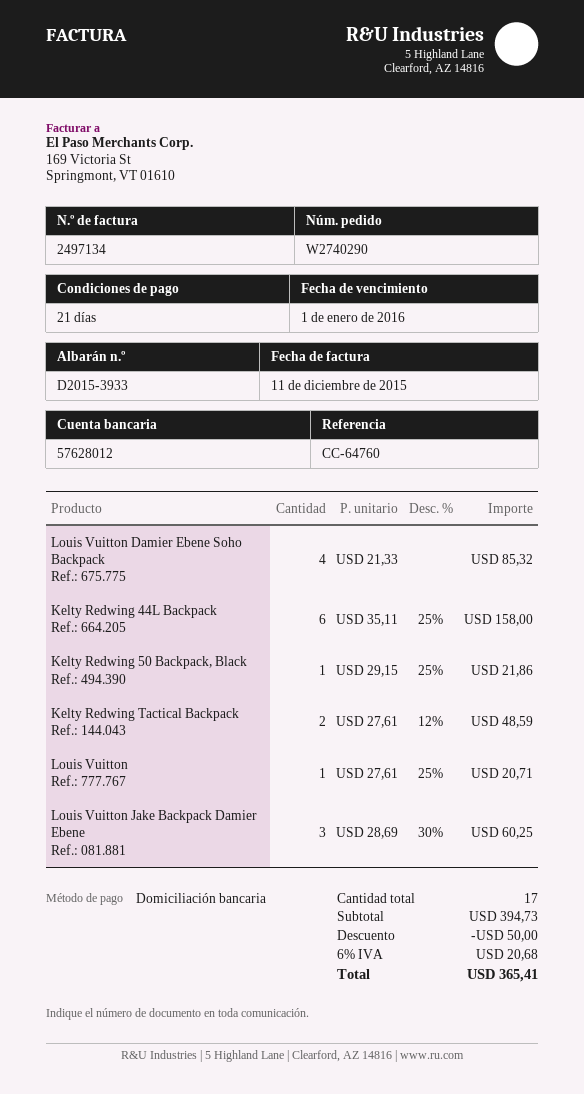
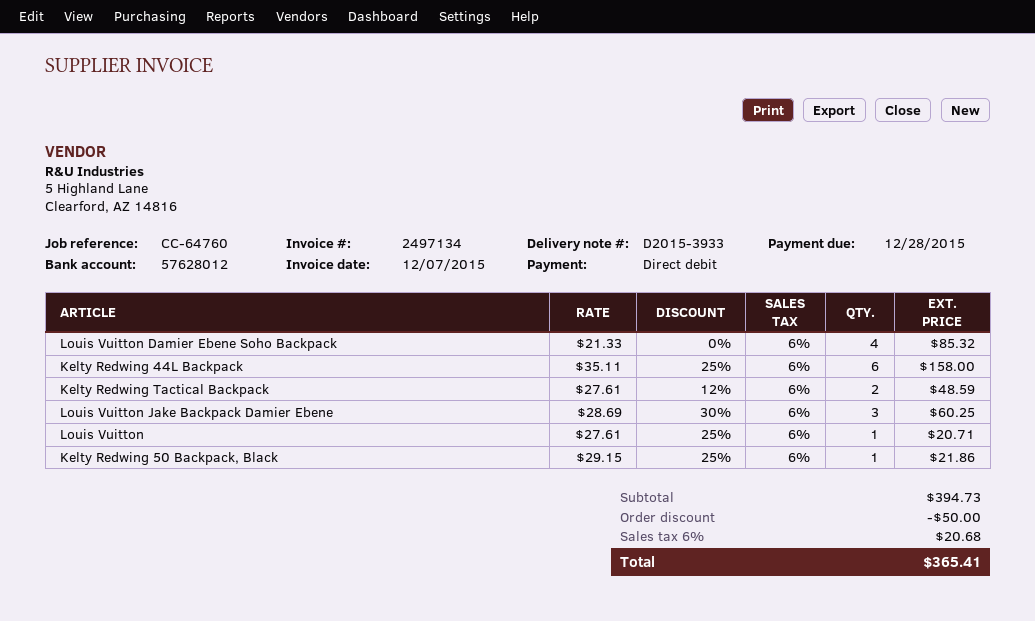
invoice date: 2015-12-11 -> 2015-12-07
due date: 2016-01-01 -> 2015-12-28

